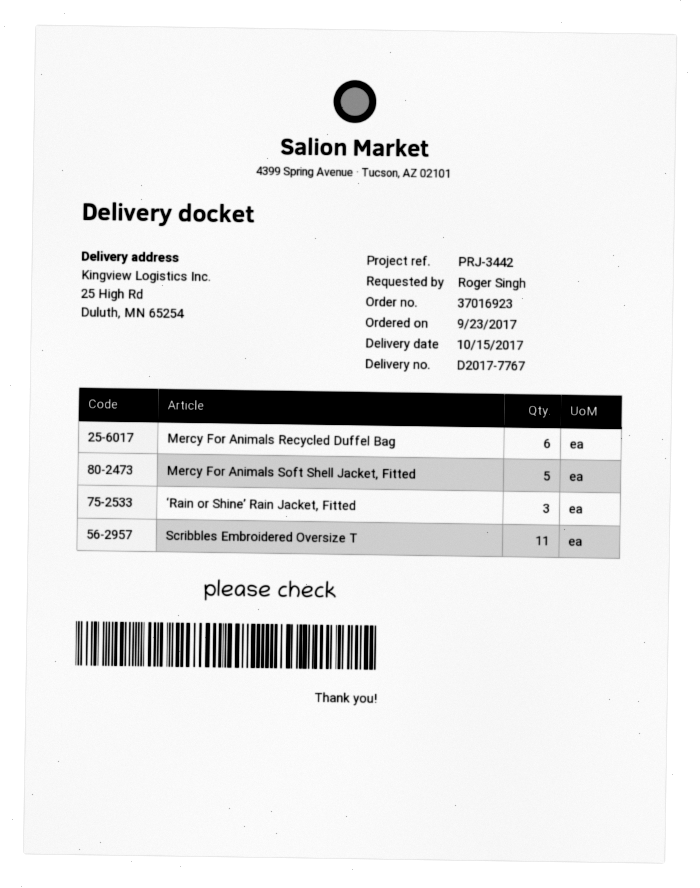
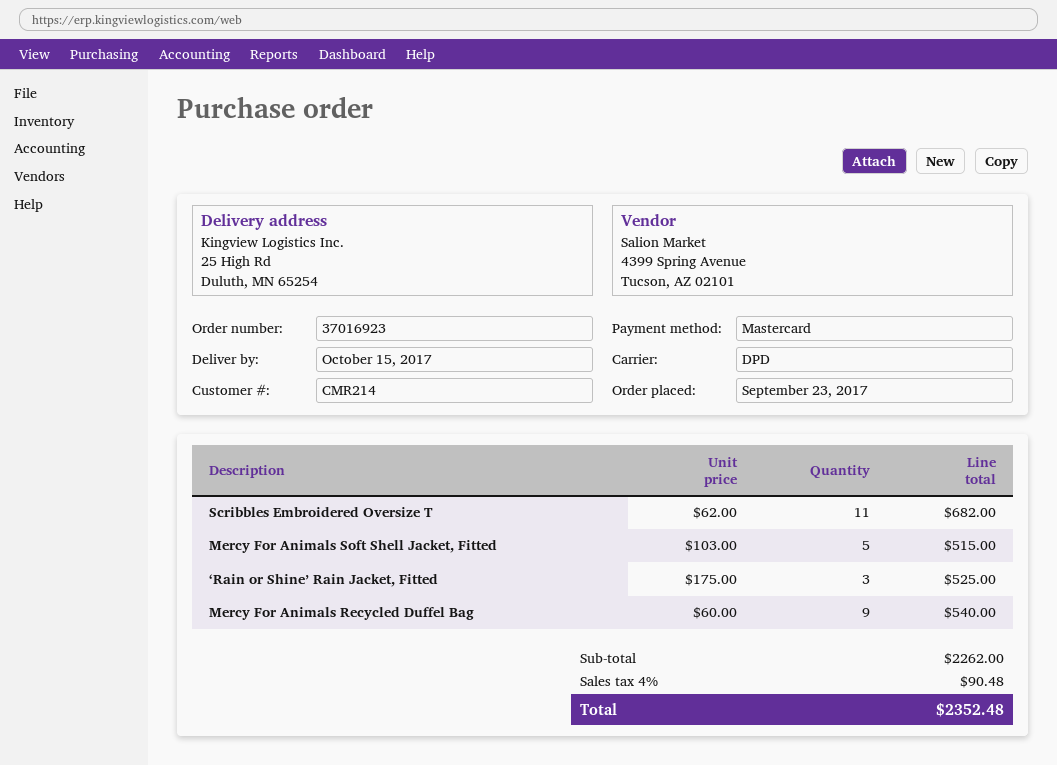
Mercy For Animals Recycled Duffel Bag: 6 -> 9

